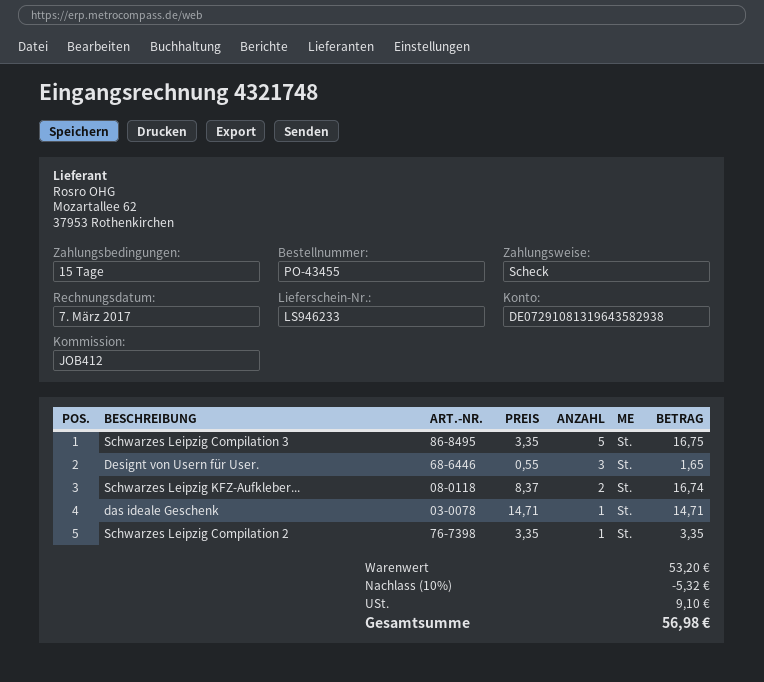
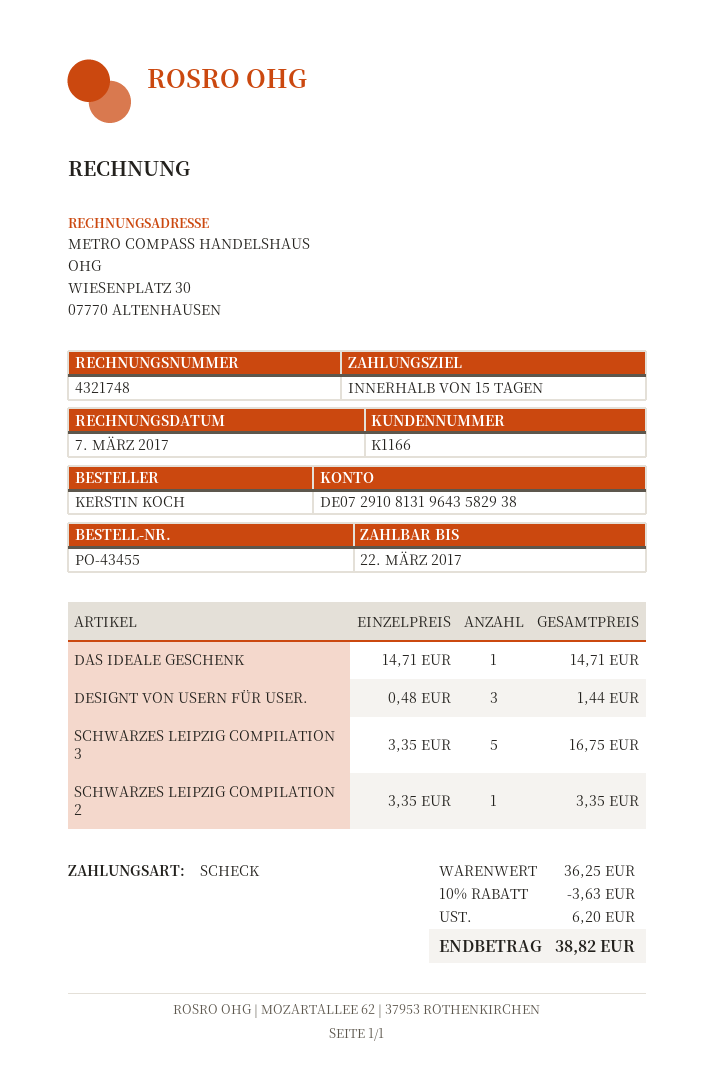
Designt von Usern für User.: 3 x 0.55 = 1.65 -> 3 x 0.48 = 1.44
Schwarzes Leipzig KFZ-Aufkleber...: 2 x 8.37 = 16.74 -> none
subtotal: 53.20 -> 36.25
discount: 10% = 5.32 -> 10% = 3.63
tax: 9.10 -> 6.20
total: 56.98 -> 38.82

